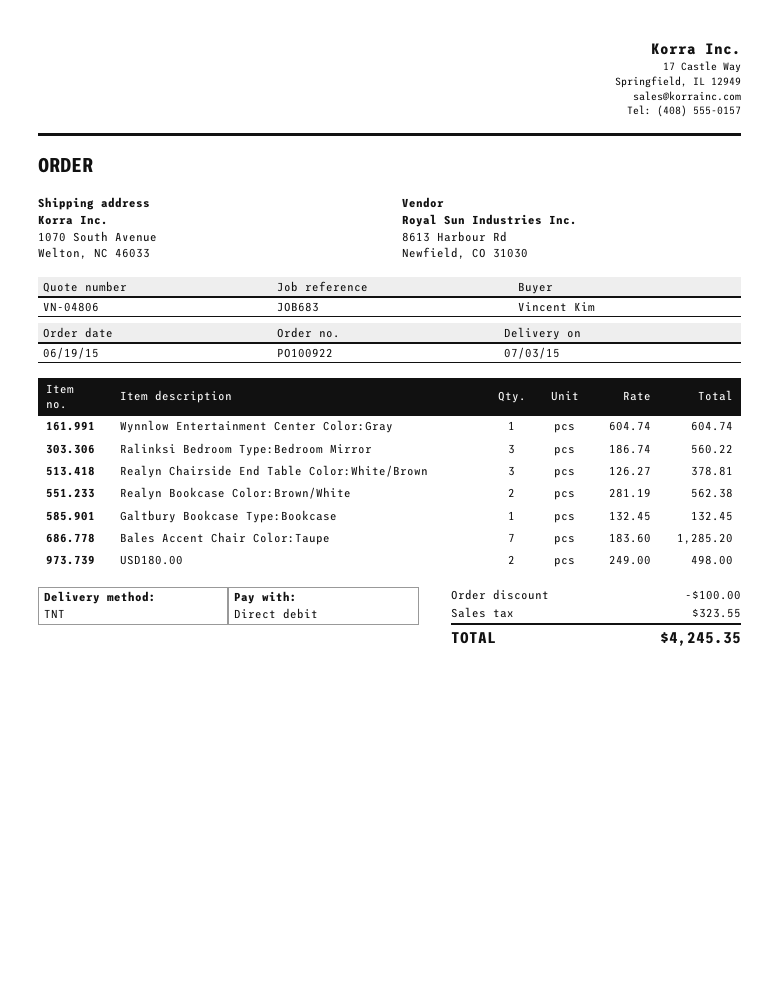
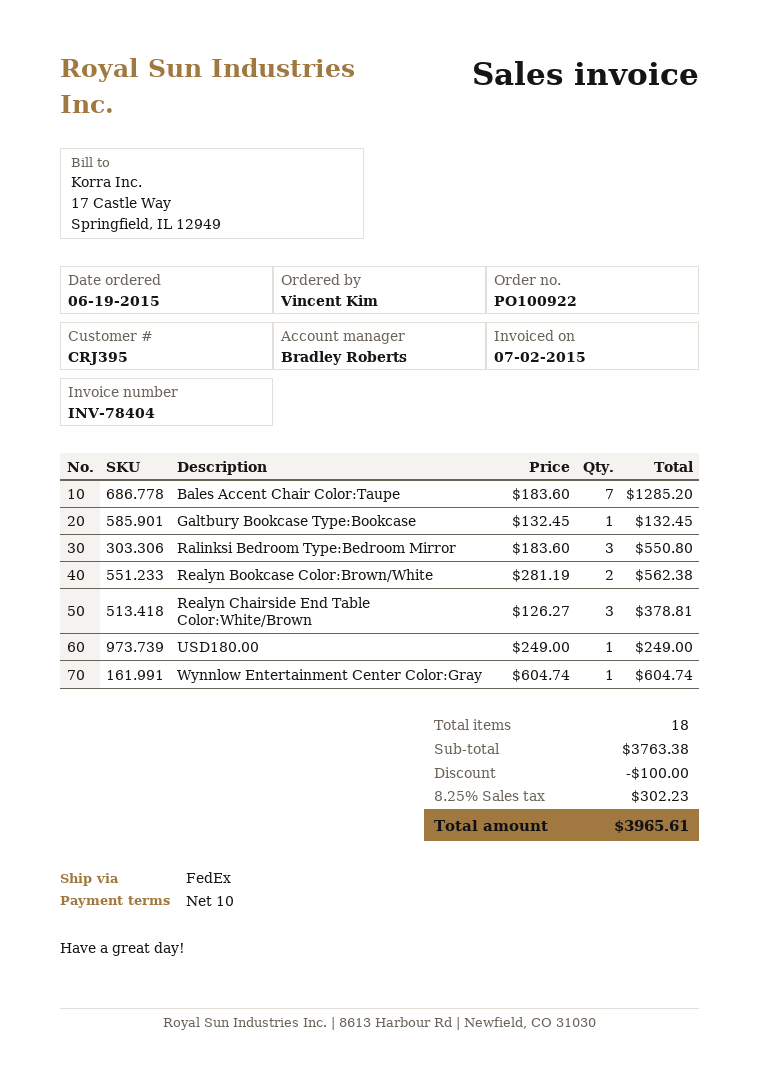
shipping method: TNT -> FedEx
Ralinksi Bedroom Type:Bedroom Mirror: 3 x 186.74 = 560.22 -> 3 x 183.60 = 550.80
USD180.00: 2 x 249.00 = 498.00 -> 1 x 249.00 = 249.00
tax: 323.55 -> 302.23
total: 4245.35 -> 3965.61

